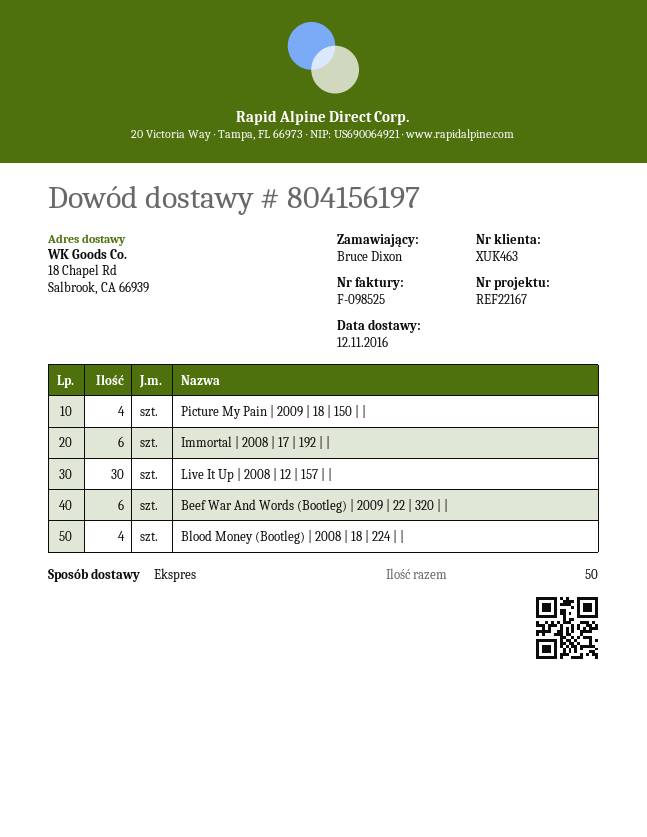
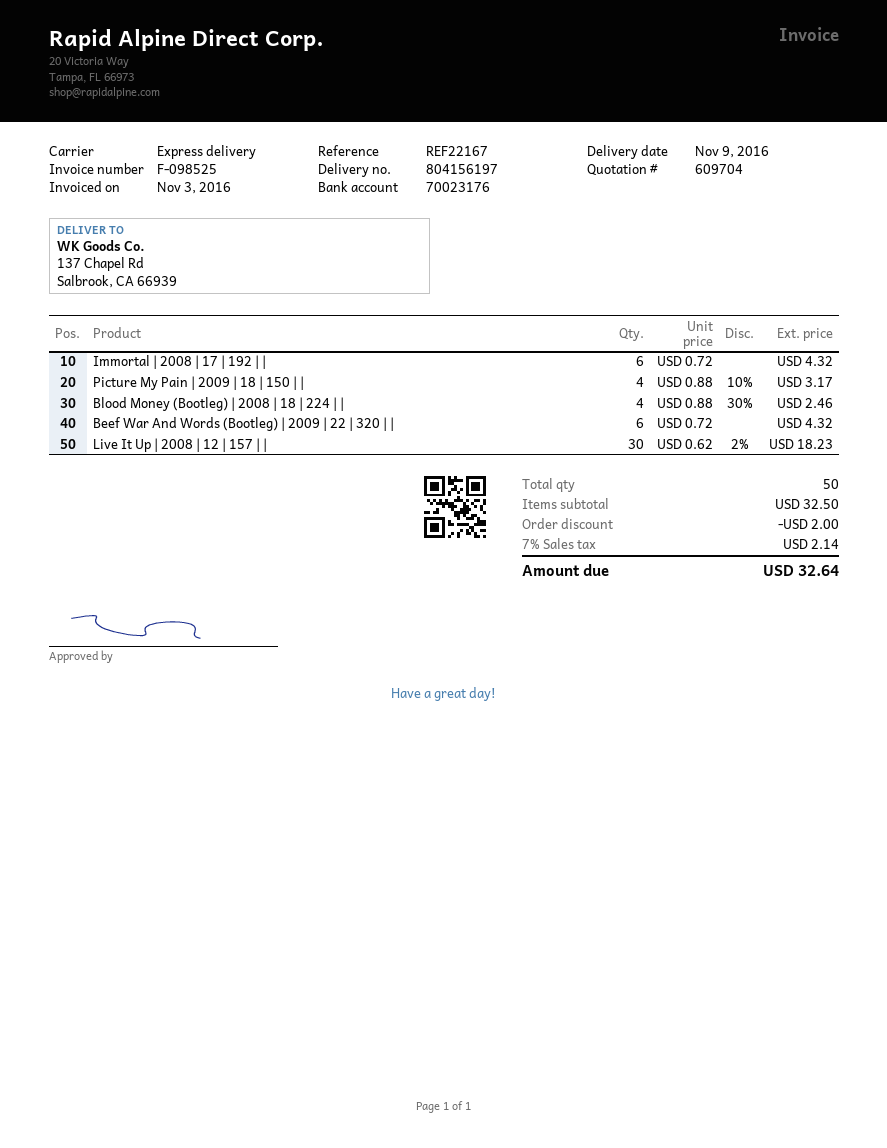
delivery date: 2016-11-12 -> 2016-11-09
ship to: 18 Chapel Rd, Salbrook, CA 66939 -> 137 Chapel Rd, Salbrook, CA 66939

